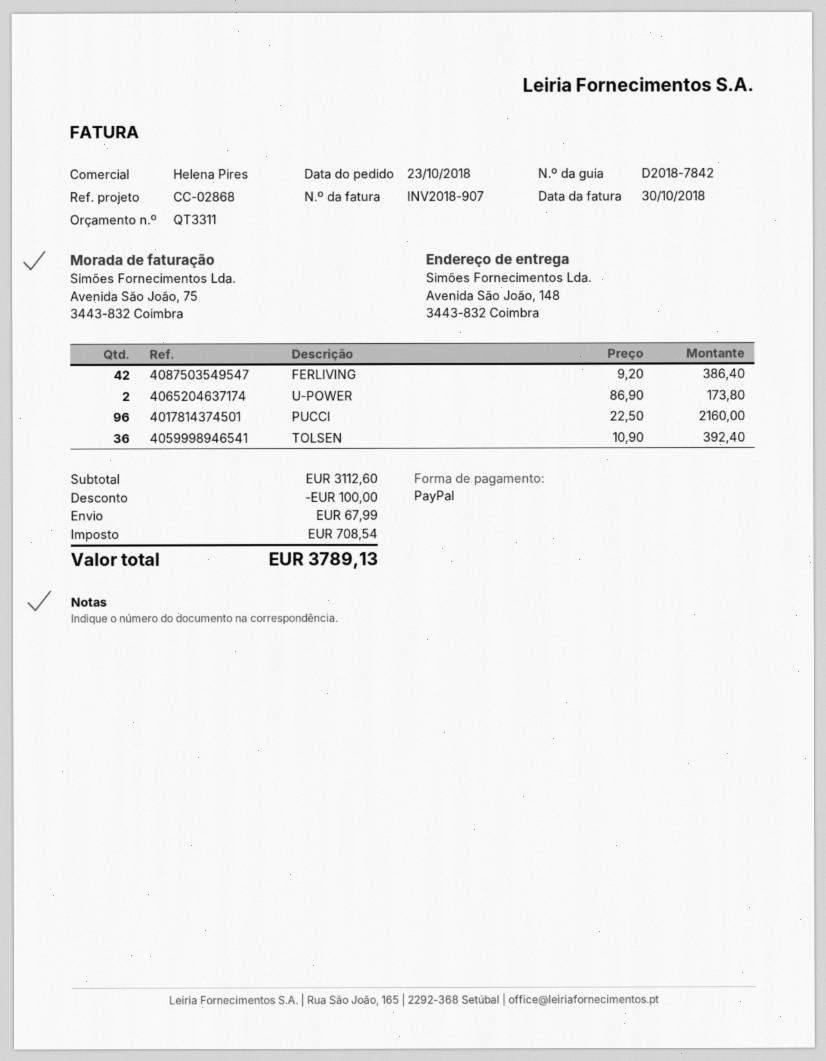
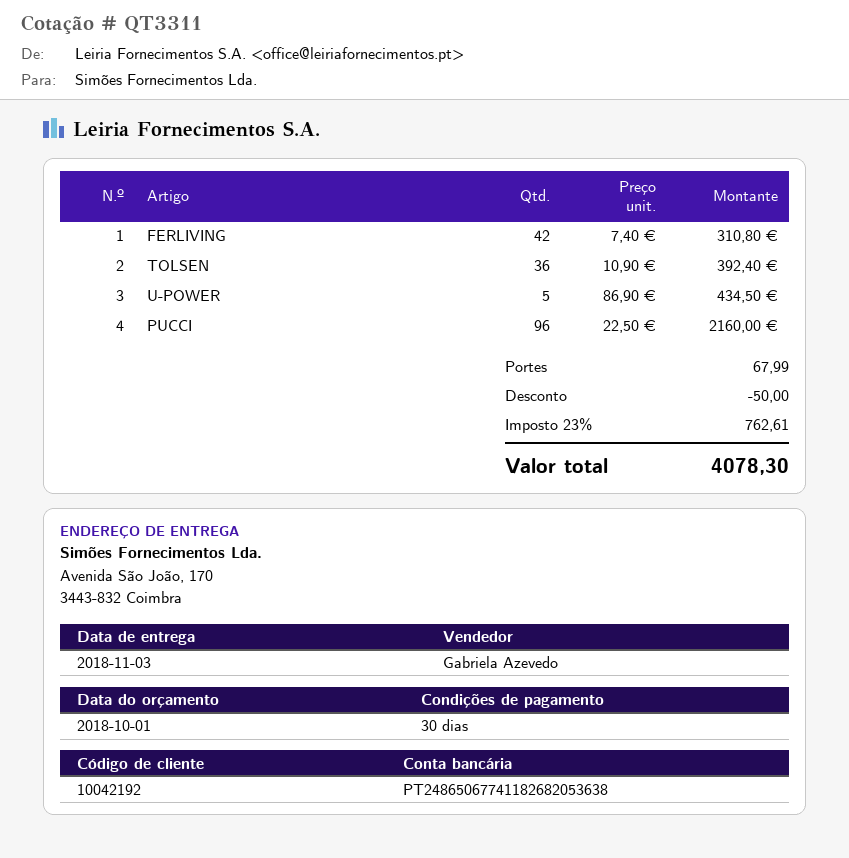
sales rep: Helena Pires -> Gabriela Azevedo
ship to: Avenida São João, 148, 3443-832 Coimbra -> Avenida São João, 170, 3443-832 Coimbra
FERLIVING: 42 x 9.20 = 386.40 -> 42 x 7.40 = 310.80
U-POWER: 2 x 86.90 = 173.80 -> 5 x 86.90 = 434.50
discount: 100.00 -> 50.00
tax: 708.54 -> 762.61
total: 3789.13 -> 4078.30

